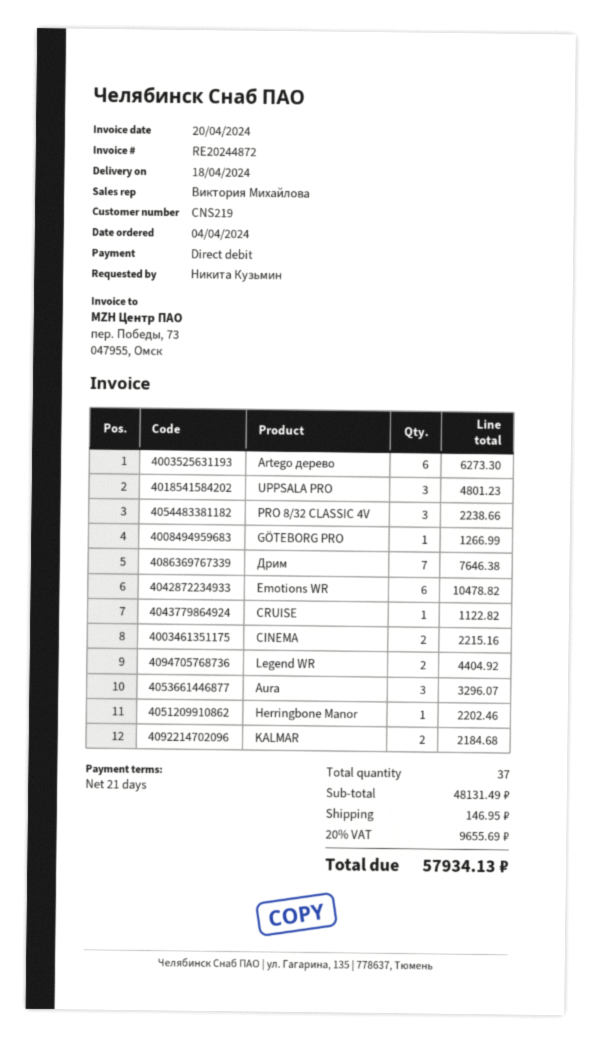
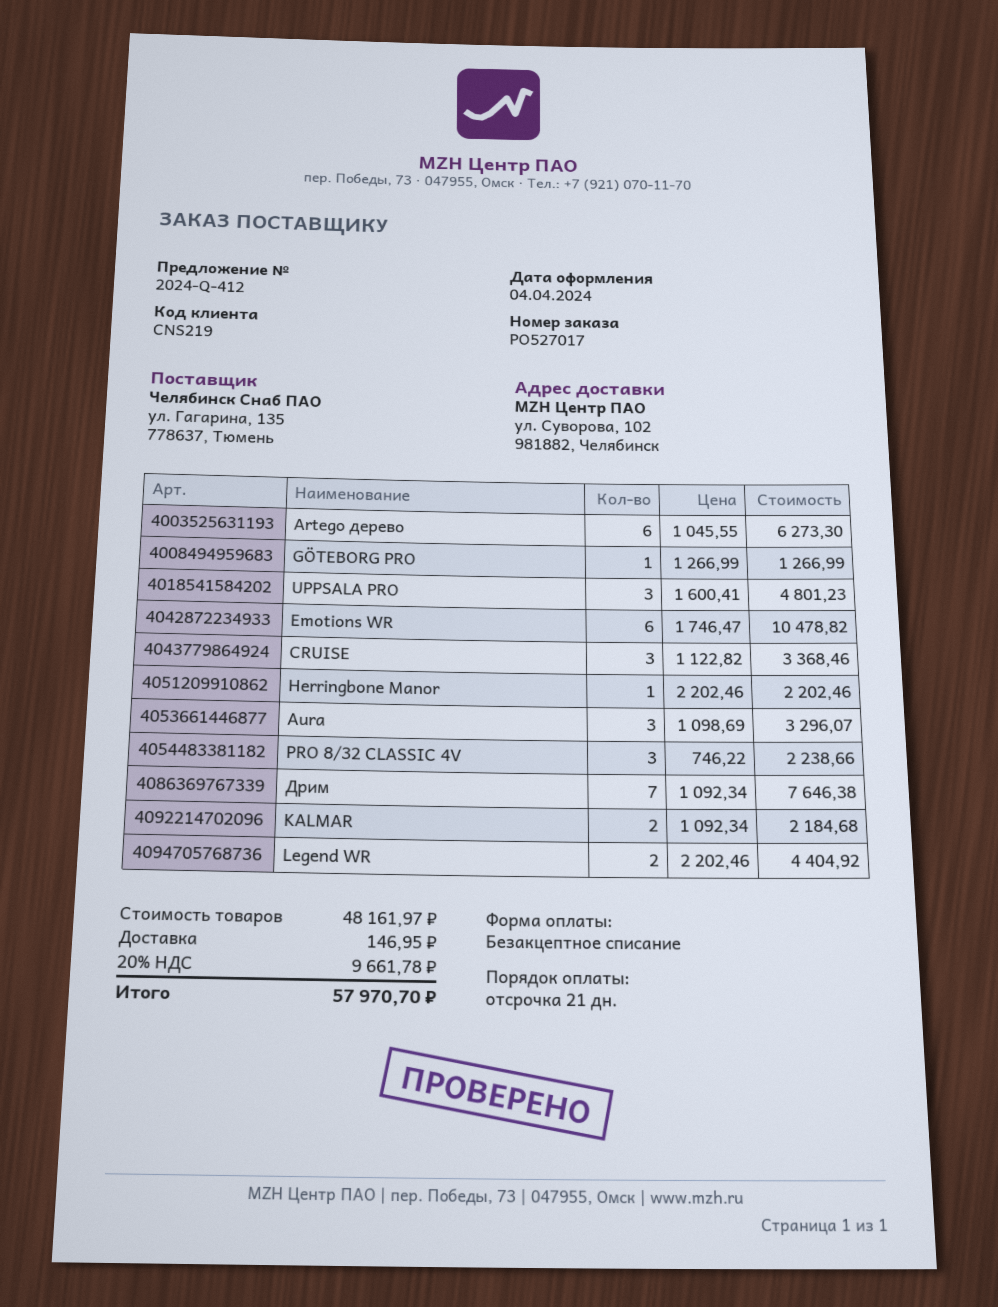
CRUISE: 1 for 1122.82 -> 3 for 3368.46
CINEMA: 2 for 2215.16 -> none
subtotal: 48131.49 -> 48161.97
tax: 20% = 9655.69 -> 20% = 9661.78
total: 57934.13 -> 57970.70

